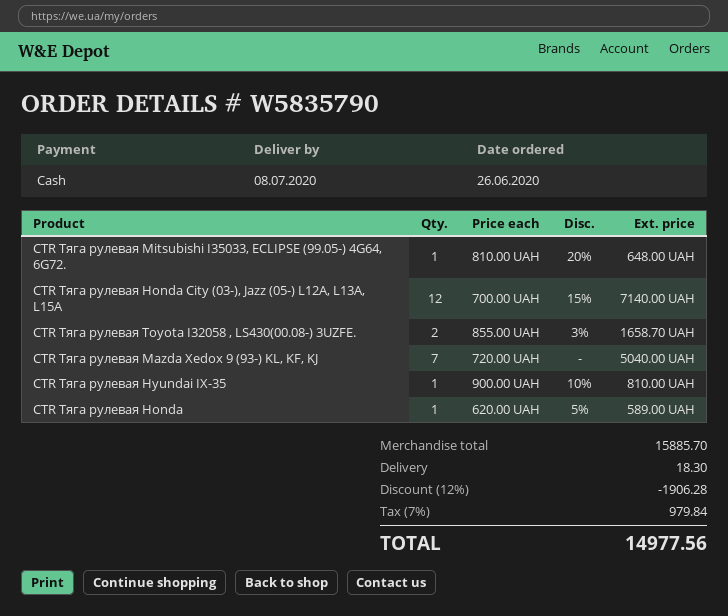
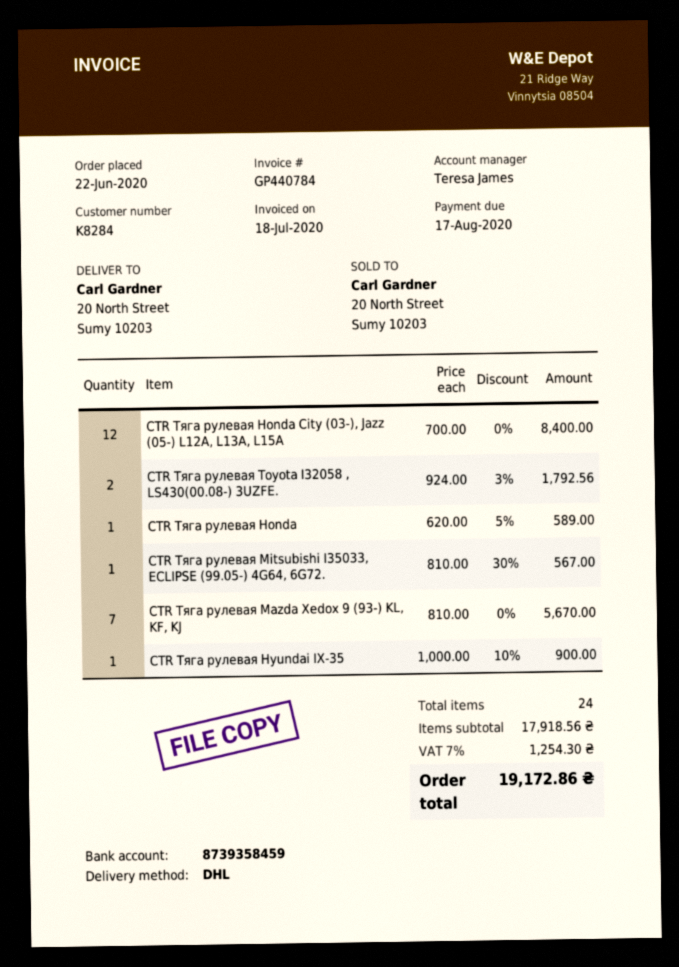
order date: 2020-06-26 -> 2020-06-22
CTR Тяга рулевая Mitsubishi I35033, ECLIPSE (99.05-) 4G64, 6G72.: 1 x 810.00 - 20% = 648.00 -> 1 x 810.00 - 30% = 567.00
CTR Тяга рулевая Honda City (03-), Jazz (05-) L12A, L13A, L15A: 12 x 700.00 - 15% = 7140.00 -> 12 x 700.00 = 8400.00
CTR Тяга рулевая Toyota I32058 , LS430(00.08-) 3UZFE.: 2 x 855.00 - 3% = 1658.70 -> 2 x 924.00 - 3% = 1792.56
CTR Тяга рулевая Mazda Xedox 9 (93-) KL, KF, KJ: 7 x 720.00 = 5040.00 -> 7 x 810.00 = 5670.00
CTR Тяга рулевая Hyundai IX-35: 1 x 900.00 - 10% = 810.00 -> 1 x 1000.00 - 10% = 900.00
subtotal: 15885.70 -> 17918.56
discount: 12% = 1906.28 -> none
shipping: 18.30 -> none
tax: 7% = 979.84 -> 7% = 1254.30
total: 14977.56 -> 19172.86

